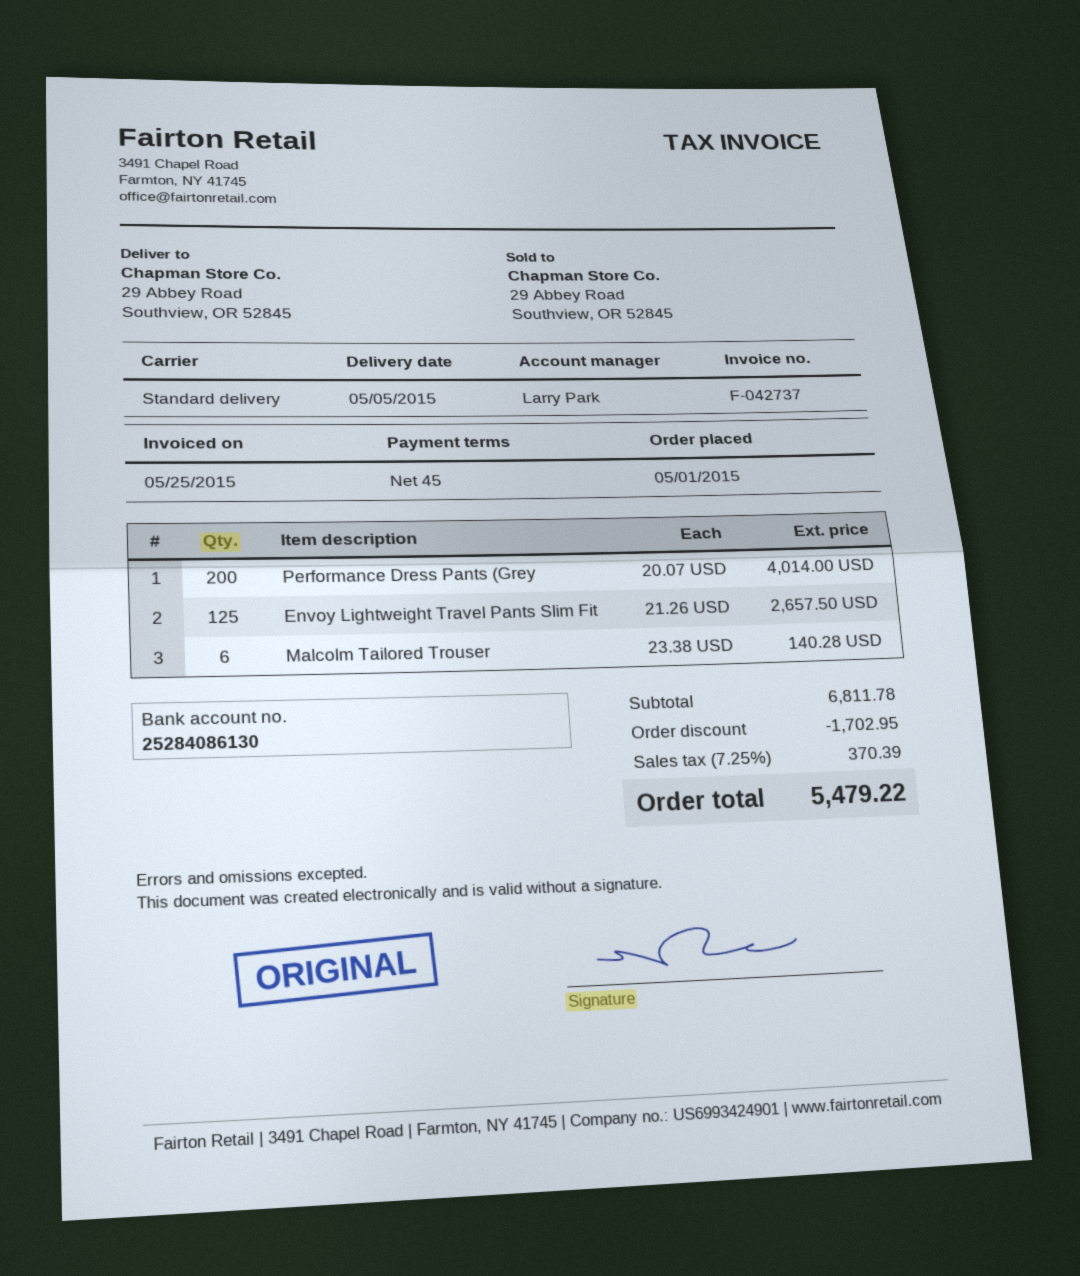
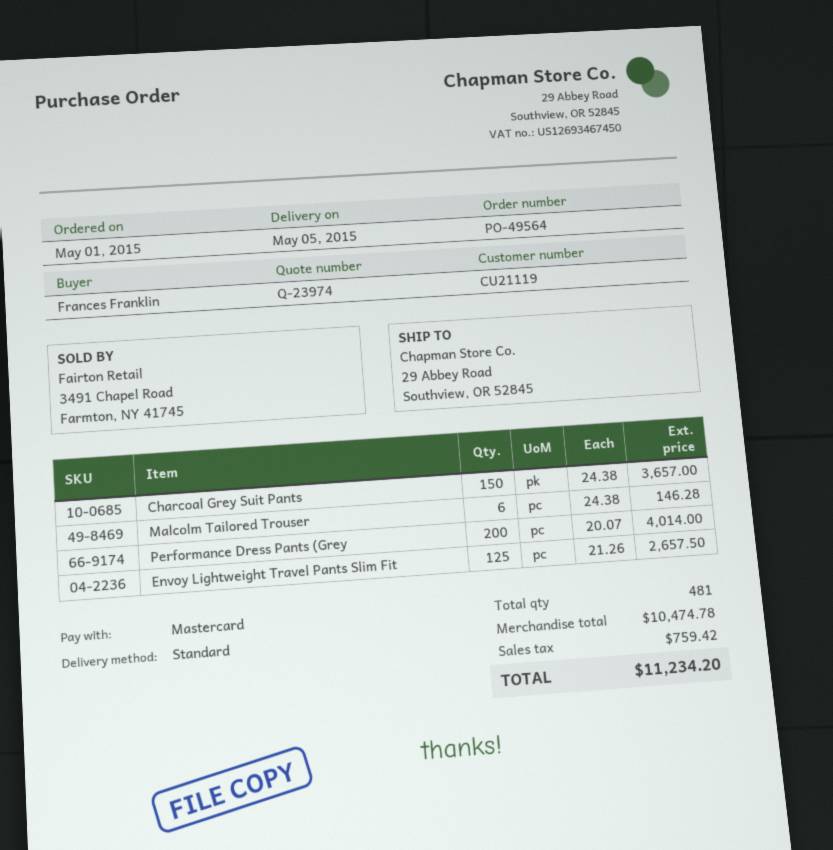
Malcolm Tailored Trouser: 6 x 23.38 = 140.28 -> 6 x 24.38 = 146.28
Charcoal Grey Suit Pants: none -> 150 x 24.38 = 3657.00
subtotal: 6811.78 -> 10474.78
discount: 1702.95 -> none
tax: 370.39 -> 759.42
total: 5479.22 -> 11234.20

